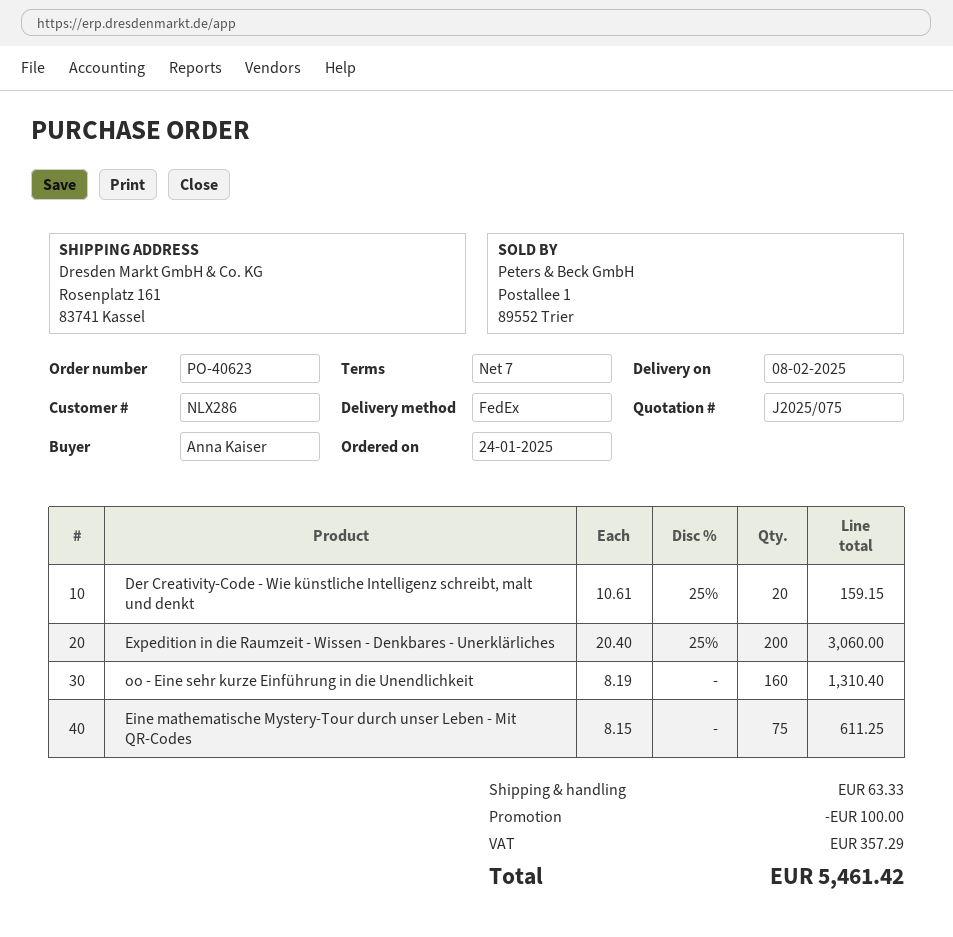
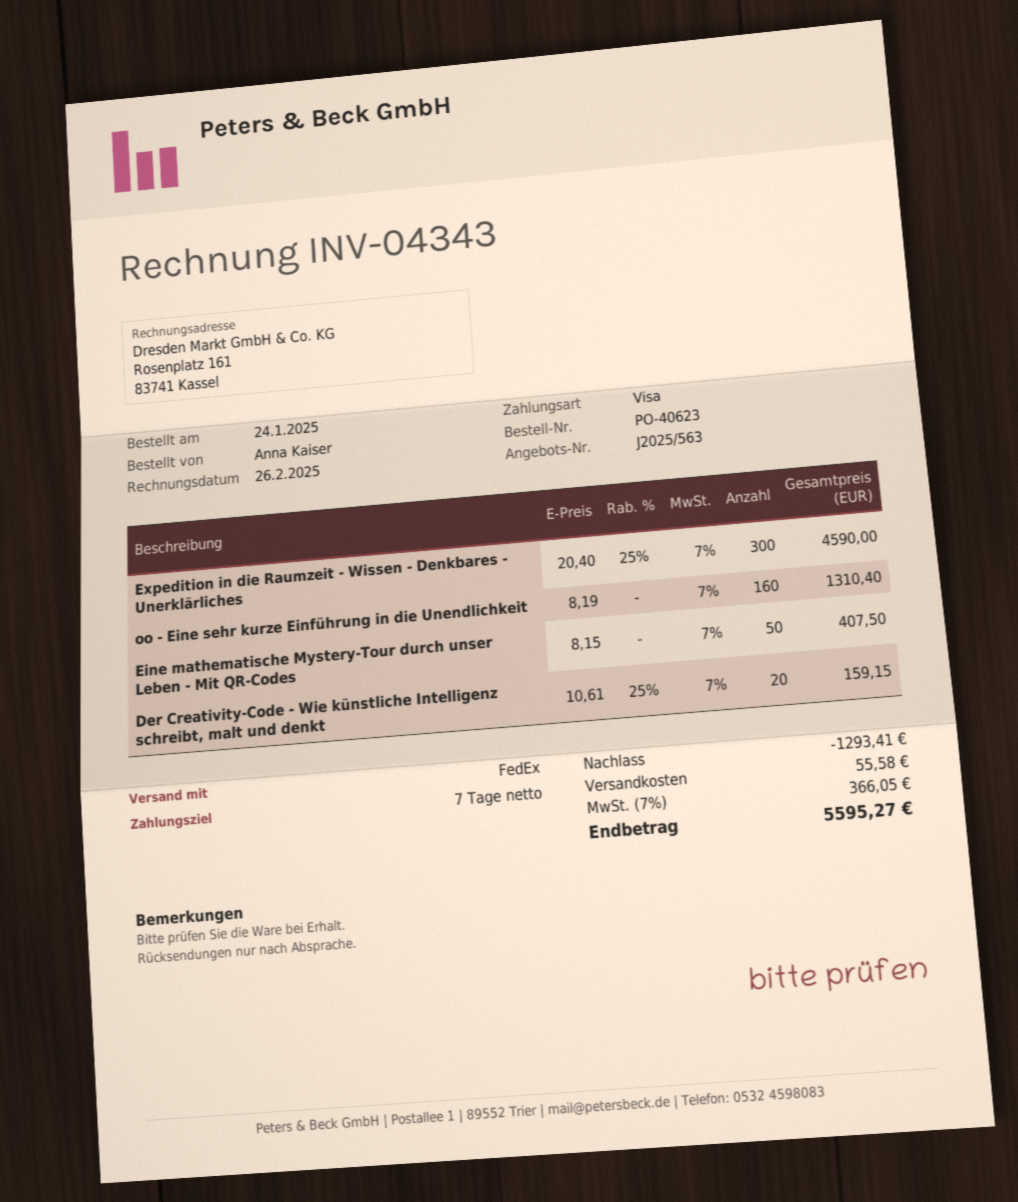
quote number: J2025/075 -> J2025/563
Expedition in die Raumzeit - Wissen - Denkbares - Unerklärliches: 200 x 20.40 - 25% = 3060.00 -> 300 x 20.40 - 25% = 4590.00
Eine mathematische Mystery-Tour durch unser Leben - Mit QR-Codes: 75 x 8.15 = 611.25 -> 50 x 8.15 = 407.50
discount: 100.00 -> 1293.41
shipping: 63.33 -> 55.58
tax: 357.29 -> 366.05
total: 5461.42 -> 5595.27

